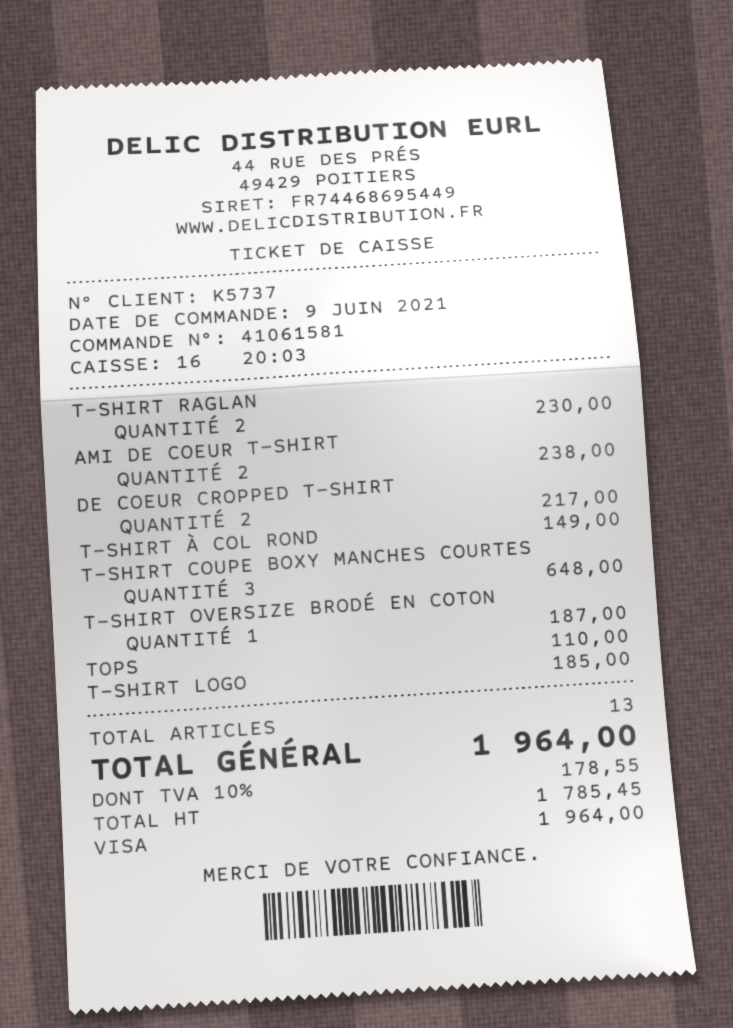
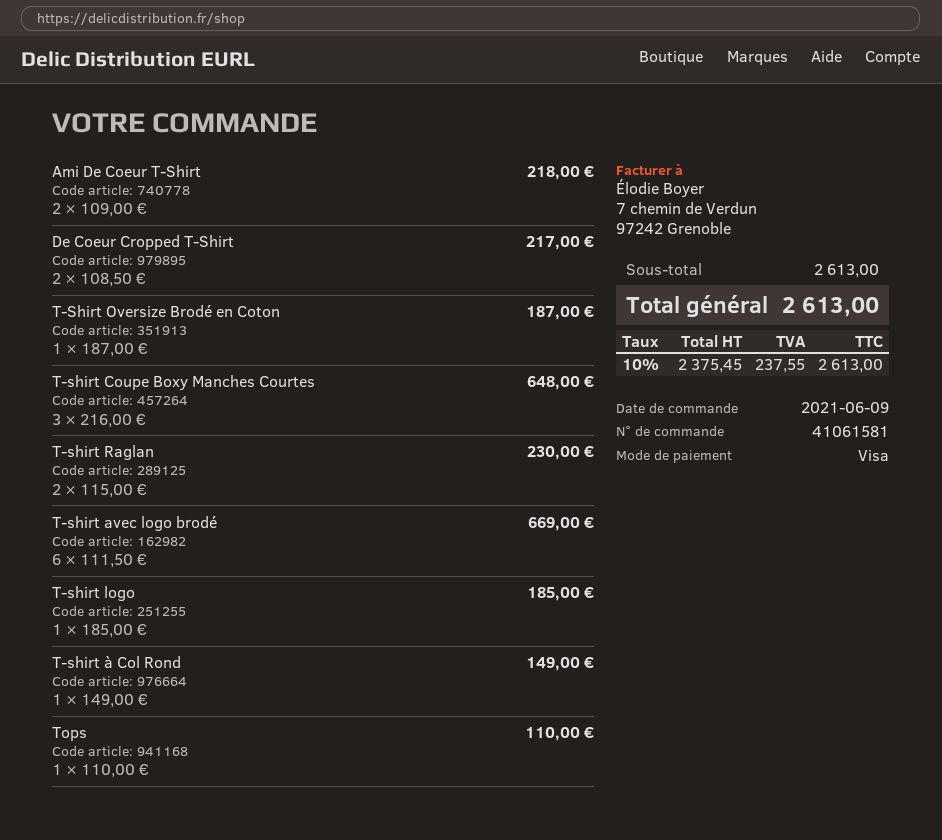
AMI DE COEUR T-SHIRT: 2 for 238.00 -> 2 for 218.00
T-shirt avec logo brodé: none -> 6 for 669.00
net: 1785.45 -> 2375.45
tax: 10% = 178.55 -> 10% = 237.55
total: 1964.00 -> 2613.00

